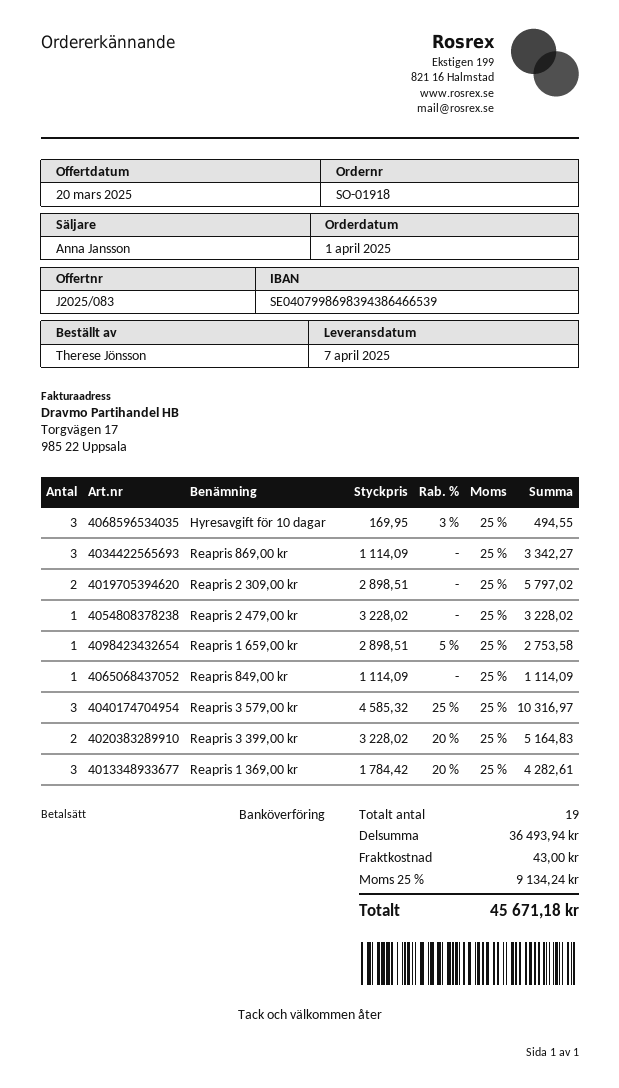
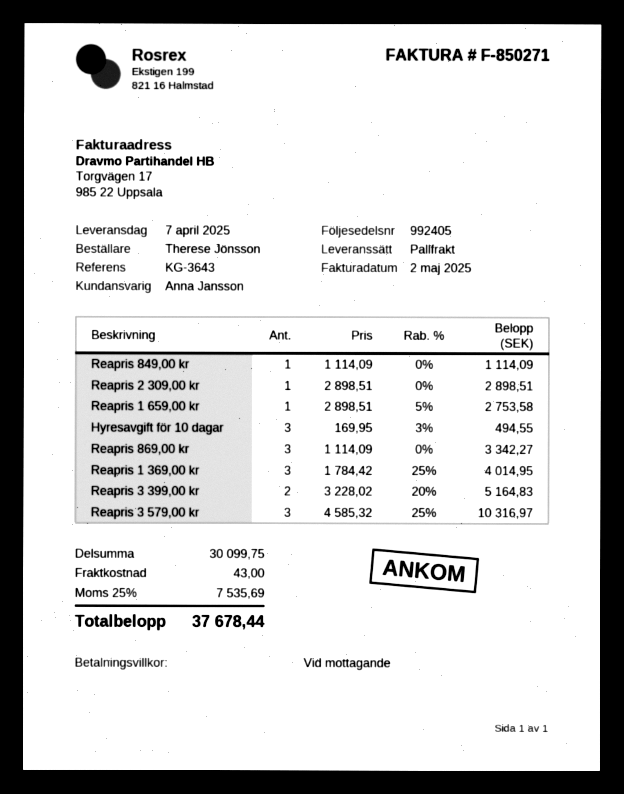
Reapris 2 309,00 kr: 2 x 2898.51 = 5797.02 -> 1 x 2898.51 = 2898.51
Reapris 2 479,00 kr: 1 x 3228.02 = 3228.02 -> none
Reapris 1 369,00 kr: 3 x 1784.42 - 20% = 4282.61 -> 3 x 1784.42 - 25% = 4014.95
subtotal: 36493.94 -> 30099.75
tax: 25% = 9134.24 -> 25% = 7535.69
total: 45671.18 -> 37678.44

